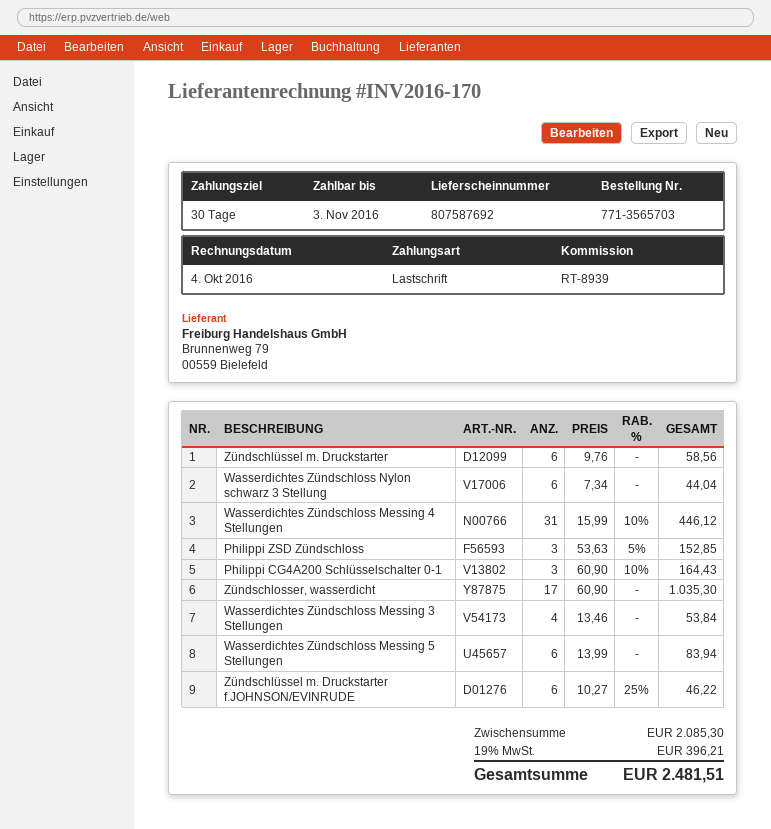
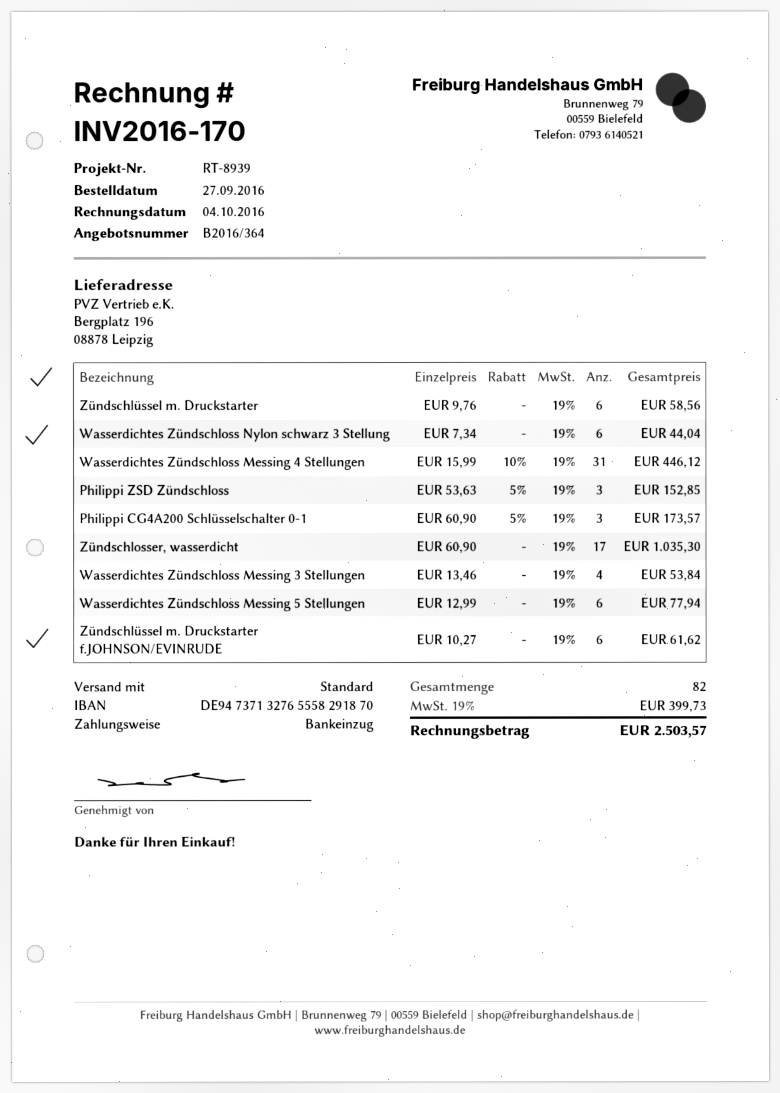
Philippi CG4A200 Schlüsselschalter 0-1: 3 x 60.90 - 10% = 164.43 -> 3 x 60.90 - 5% = 173.57
Wasserdichtes Zündschloss Messing 5 Stellungen: 6 x 13.99 = 83.94 -> 6 x 12.99 = 77.94
Zündschlüssel m. Druckstarter f.JOHNSON/EVINRUDE: 6 x 10.27 - 25% = 46.22 -> 6 x 10.27 = 61.62
tax: 19% = 396.21 -> 19% = 399.73
total: 2481.51 -> 2503.57

